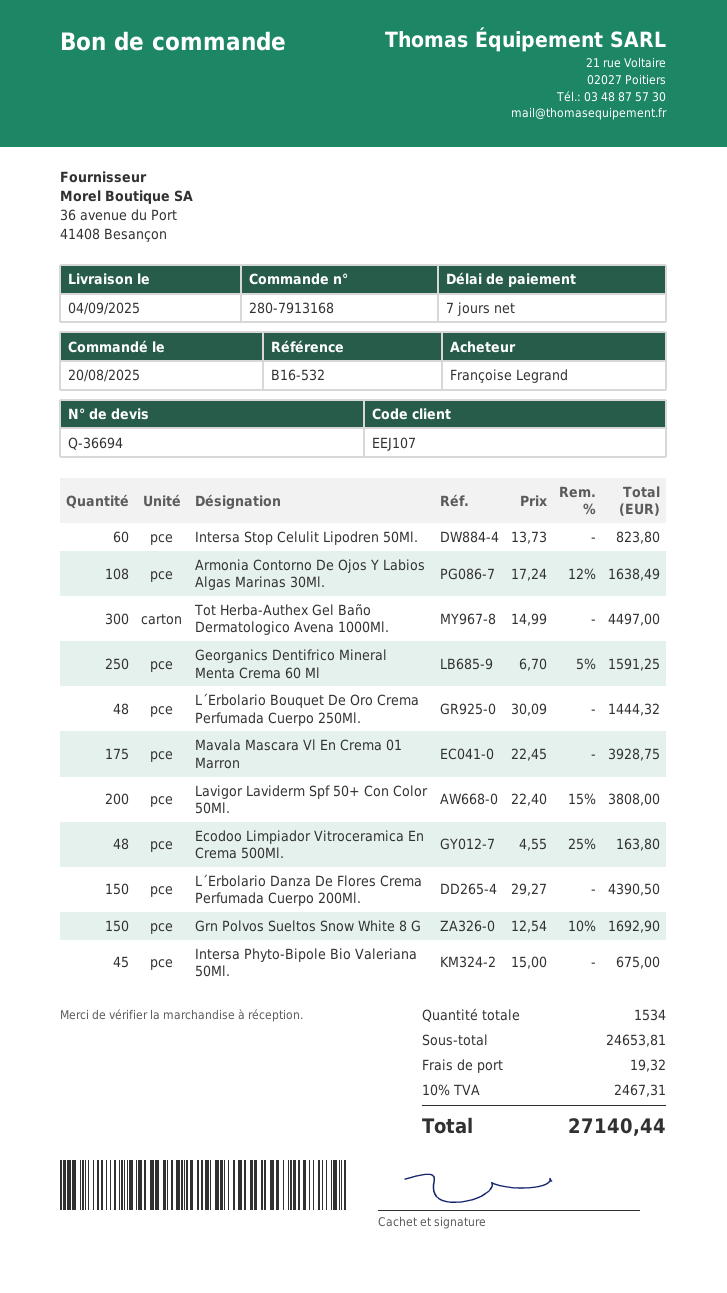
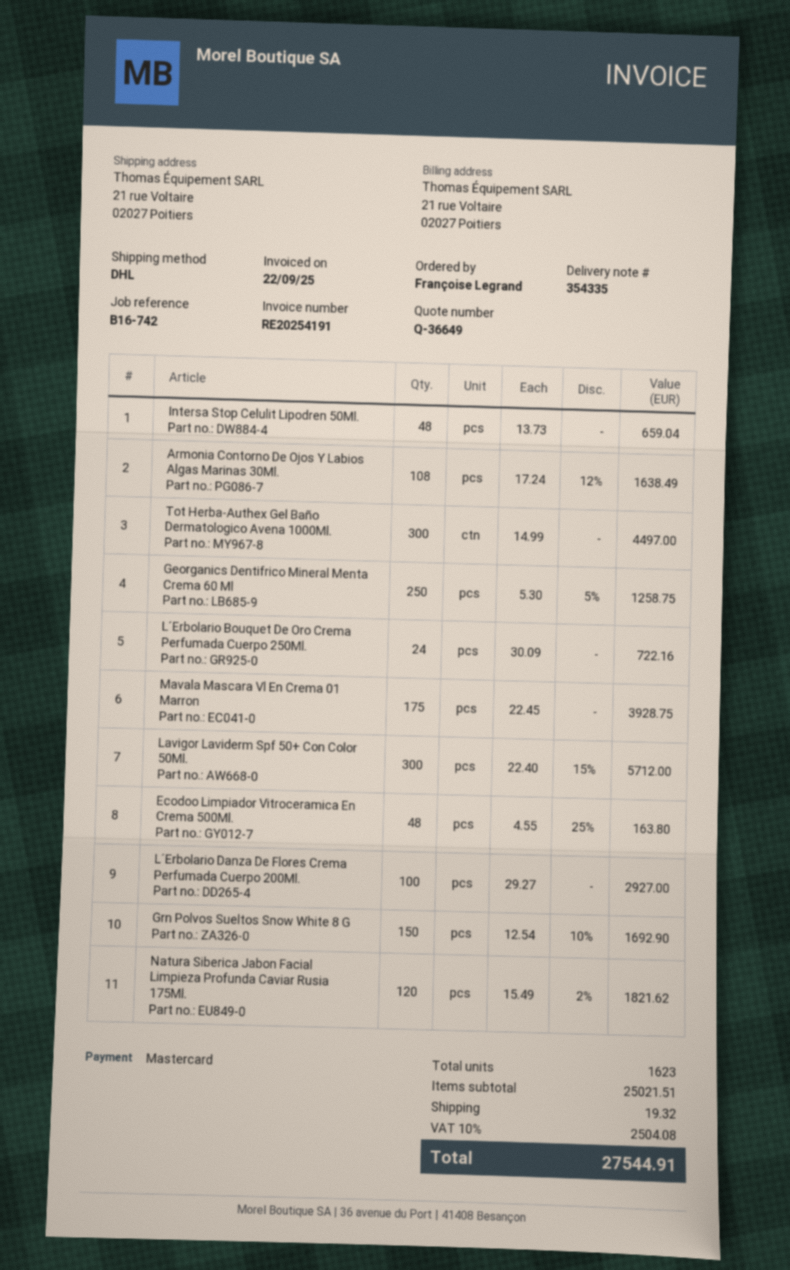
quote number: Q-36694 -> Q-36649
reference: B16-532 -> B16-742
Intersa Stop Celulit Lipodren 50Ml.: 60 x 13.73 = 823.80 -> 48 x 13.73 = 659.04
Georganics Dentifrico Mineral Menta Crema 60 Ml: 250 x 6.70 - 5% = 1591.25 -> 250 x 5.30 - 5% = 1258.75
L´Erbolario Bouquet De Oro Crema Perfumada Cuerpo 250Ml.: 48 x 30.09 = 1444.32 -> 24 x 30.09 = 722.16
Lavigor Laviderm Spf 50+ Con Color 50Ml.: 200 x 22.40 - 15% = 3808.00 -> 300 x 22.40 - 15% = 5712.00
L´Erbolario Danza De Flores Crema Perfumada Cuerpo 200Ml.: 150 x 29.27 = 4390.50 -> 100 x 29.27 = 2927.00
Intersa Phyto-Bipole Bio Valeriana 50Ml.: 45 x 15.00 = 675.00 -> none
Natura Siberica Jabon Facial Limpieza Profunda Caviar Rusia 175Ml.: none -> 120 x 15.49 - 2% = 1821.62
total quantity: 1534 -> 1623
subtotal: 24653.81 -> 25021.51
tax: 10% = 2467.31 -> 10% = 2504.08
total: 27140.44 -> 27544.91

